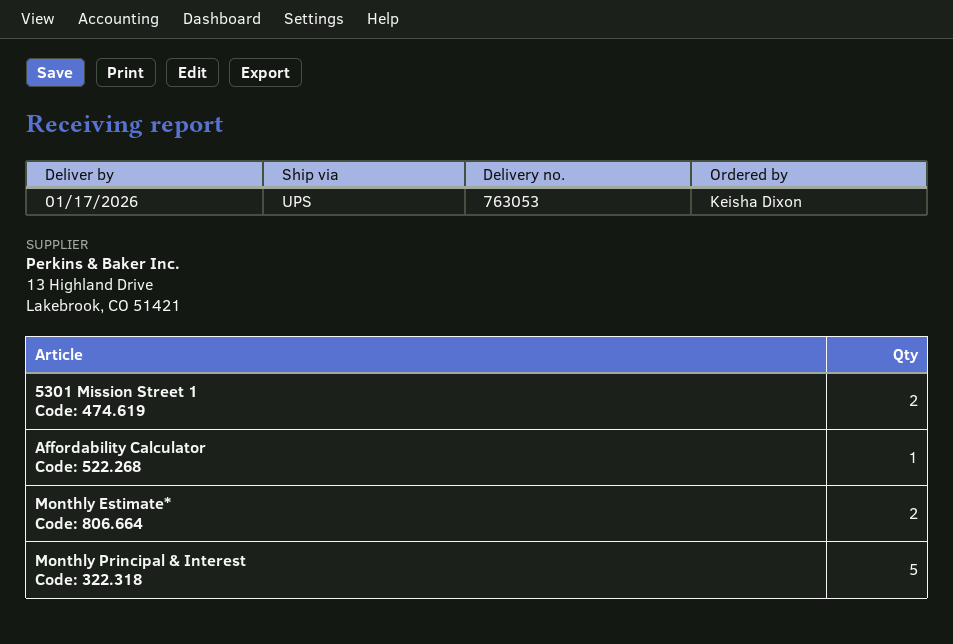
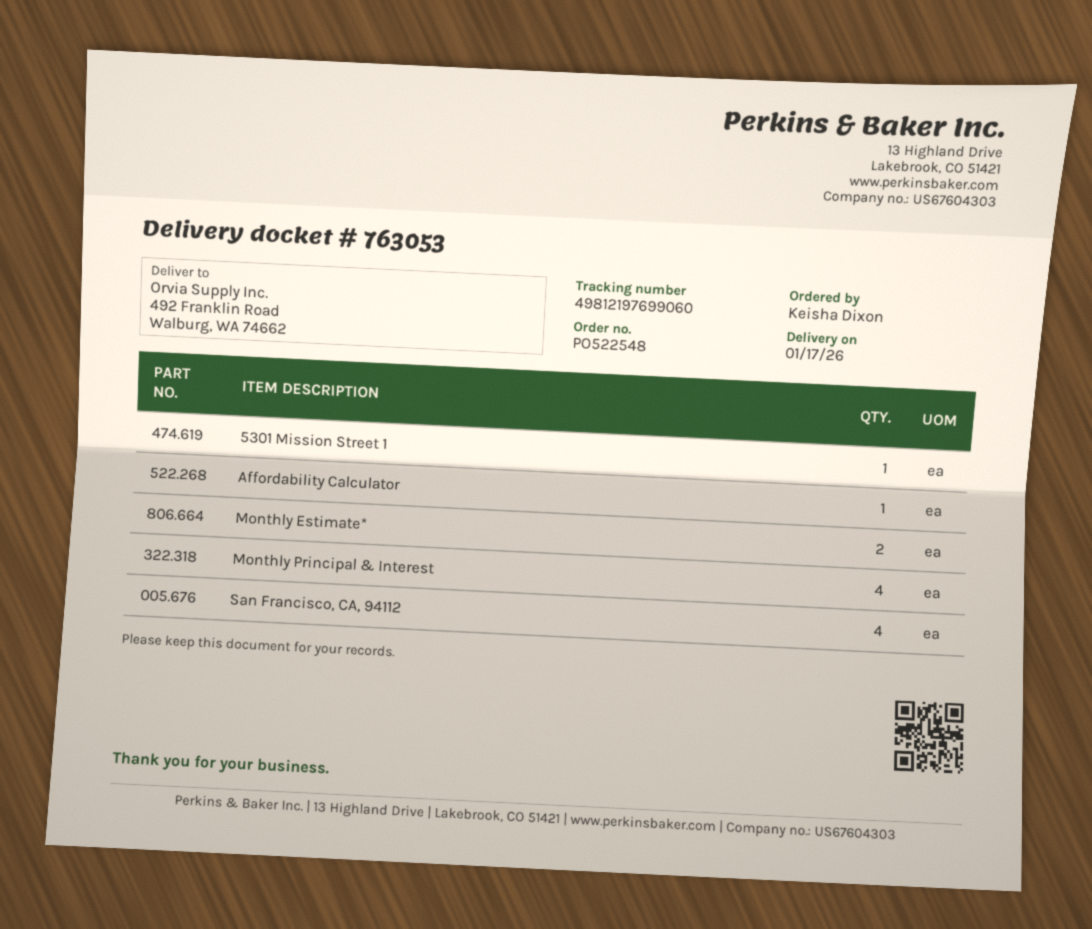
5301 Mission Street 1: 2 -> 1
Monthly Principal & Interest: 5 -> 4
San Francisco, CA, 94112: none -> 4

